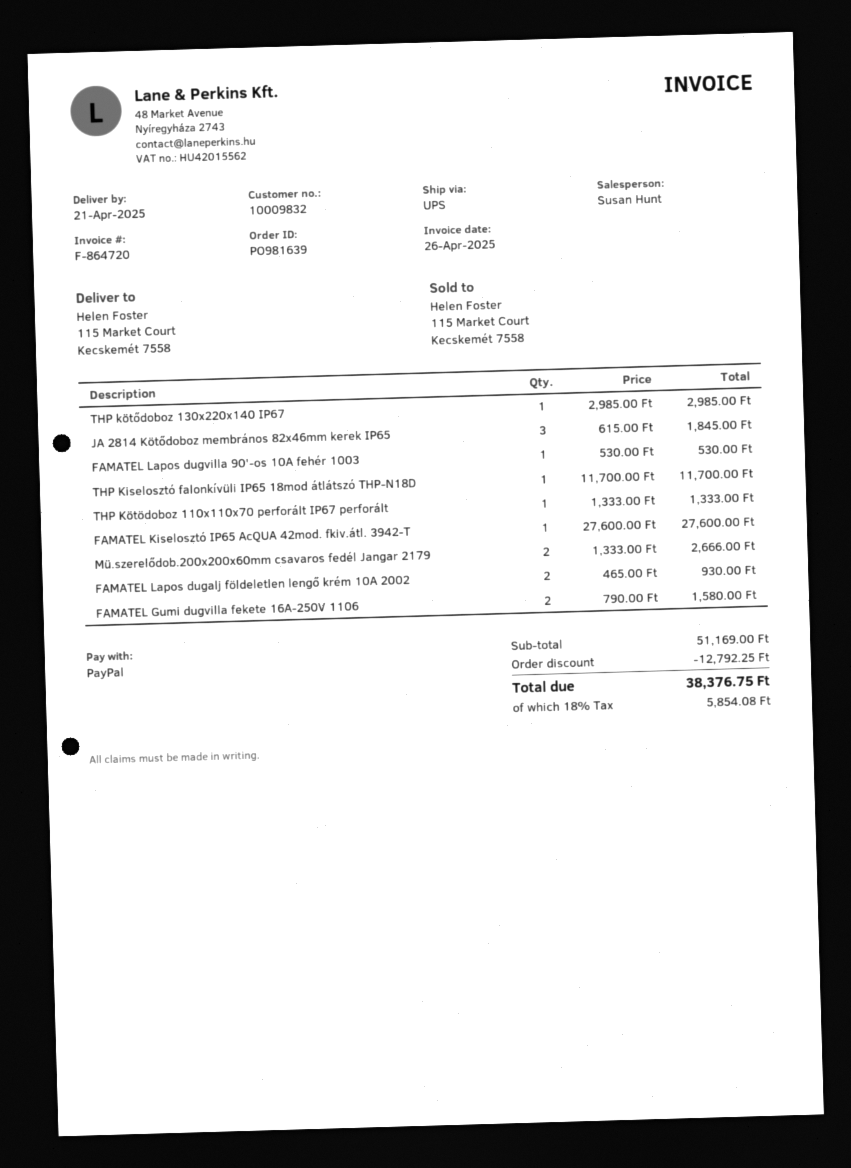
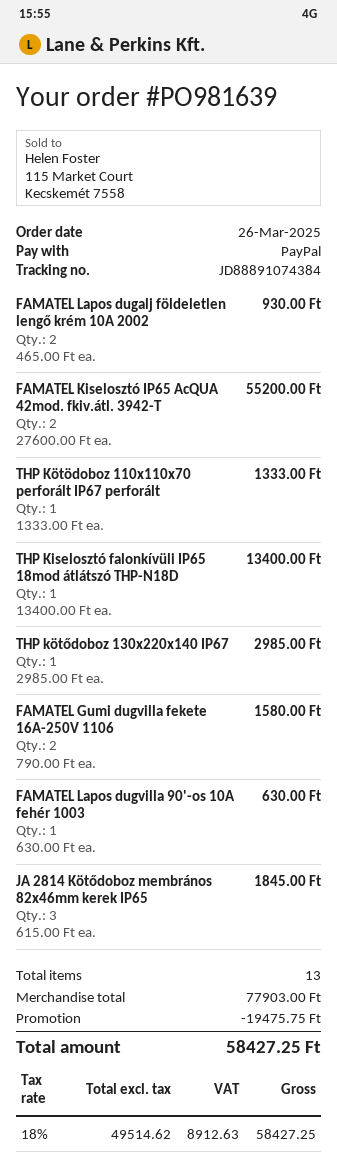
FAMATEL Lapos dugvilla 90'-os 10A fehér 1003: 1 x 530.00 = 530.00 -> 1 x 630.00 = 630.00
THP Kiselosztó falonkívüli IP65 18mod átlátszó THP-N18D: 1 x 11700.00 = 11700.00 -> 1 x 13400.00 = 13400.00
FAMATEL Kiselosztó IP65 AcQUA 42mod. fkiv.átl. 3942-T: 1 x 27600.00 = 27600.00 -> 2 x 27600.00 = 55200.00
Mü.szerelődob.200x200x60mm csavaros fedél Jangar 2179: 2 x 1333.00 = 2666.00 -> none
subtotal: 51169.00 -> 77903.00
discount: 12792.25 -> 19475.75
tax: 18% = 5854.08 -> 18% = 8912.63
total: 38376.75 -> 58427.25

